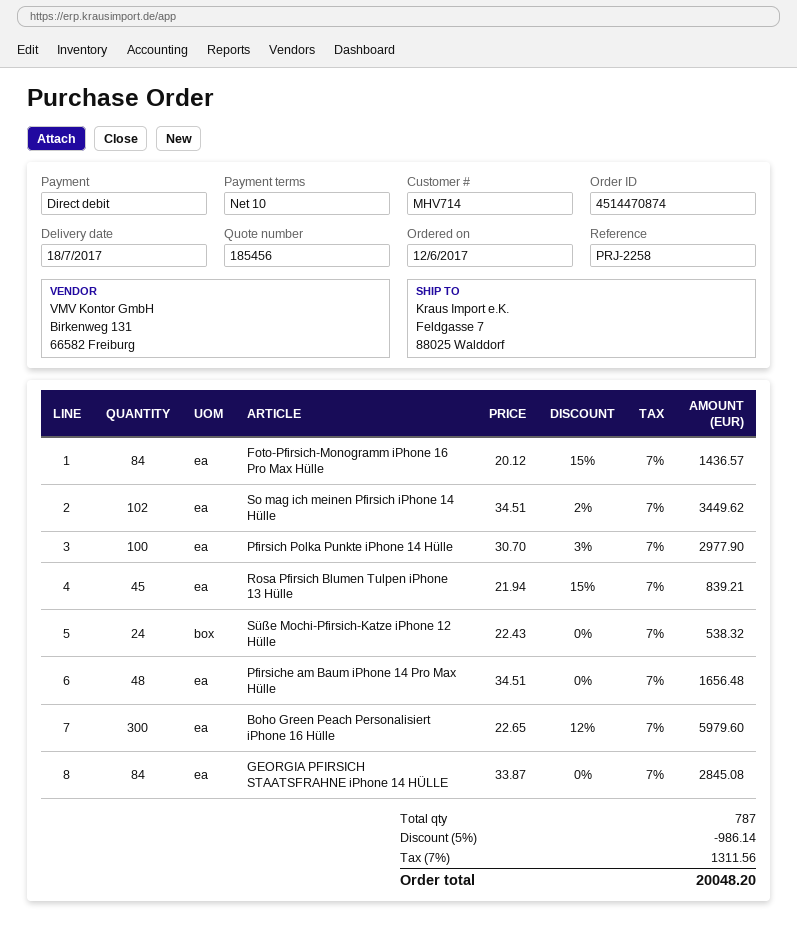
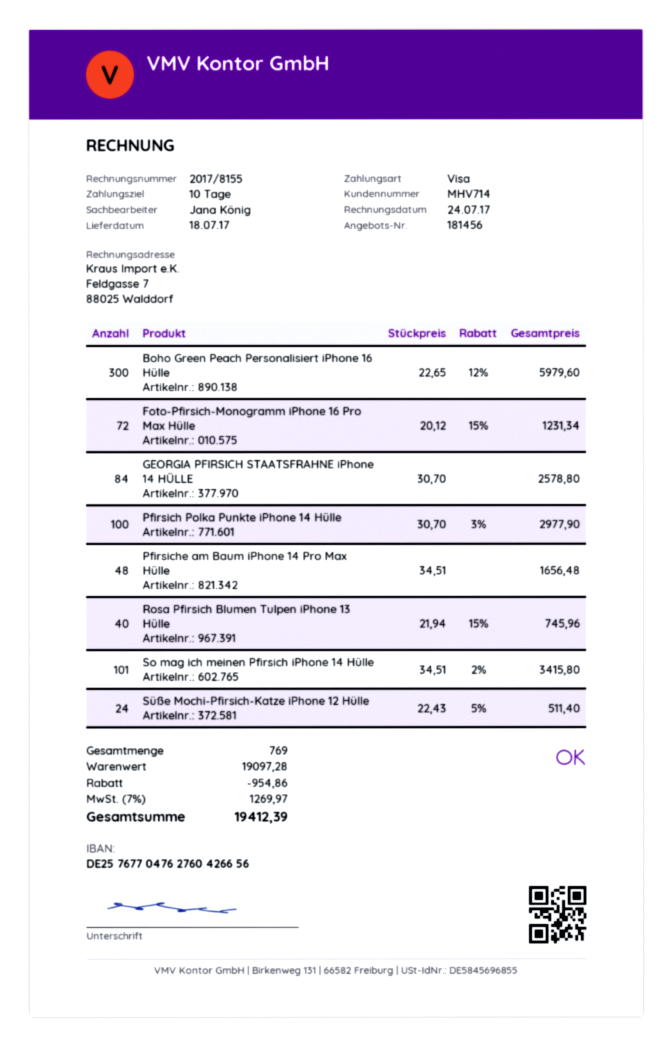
quote number: 185456 -> 181456
payment method: direct debit -> Visa
Foto-Pfirsich-Monogramm iPhone 16 Pro Max Hülle: 84 x 20.12 - 15% = 1436.57 -> 72 x 20.12 - 15% = 1231.34
So mag ich meinen Pfirsich iPhone 14 Hülle: 102 x 34.51 - 2% = 3449.62 -> 101 x 34.51 - 2% = 3415.80
Rosa Pfirsich Blumen Tulpen iPhone 13 Hülle: 45 x 21.94 - 15% = 839.21 -> 40 x 21.94 - 15% = 745.96
Süße Mochi-Pfirsich-Katze iPhone 12 Hülle: 24 x 22.43 = 538.32 -> 24 x 22.43 - 5% = 511.40
GEORGIA PFIRSICH STAATSFRAHNE iPhone 14 HÜLLE: 84 x 33.87 = 2845.08 -> 84 x 30.70 = 2578.80
total quantity: 787 -> 769
discount: 986.14 -> 954.86
tax: 7% = 1311.56 -> 7% = 1269.97
total: 20048.20 -> 19412.39

